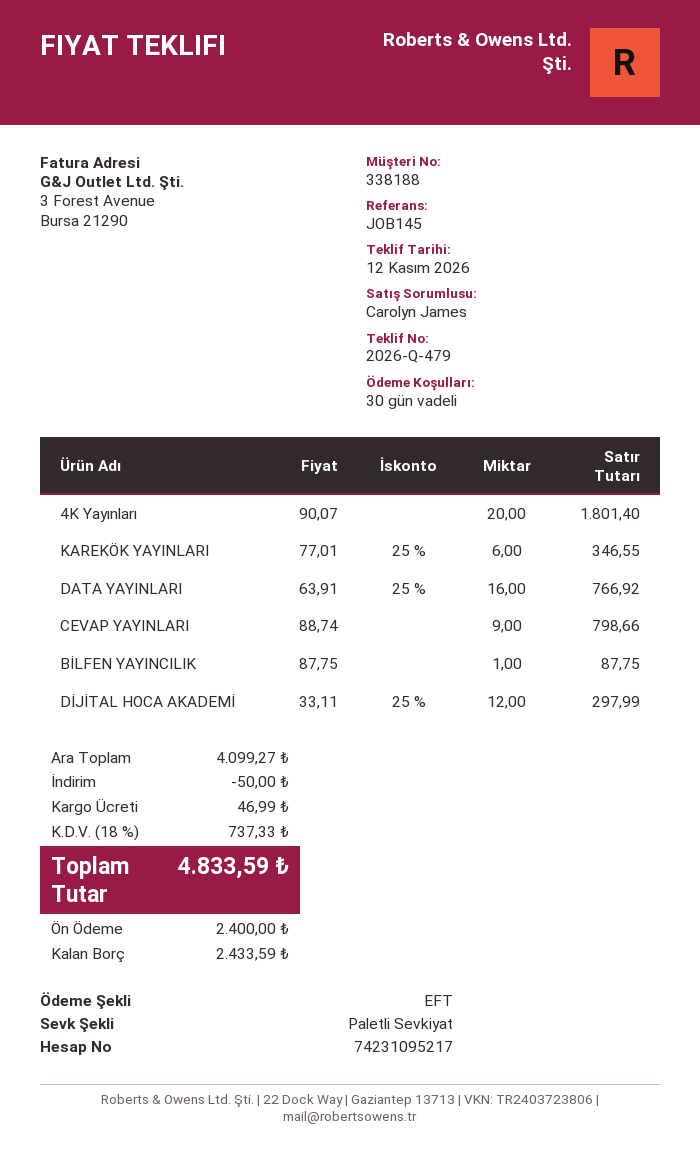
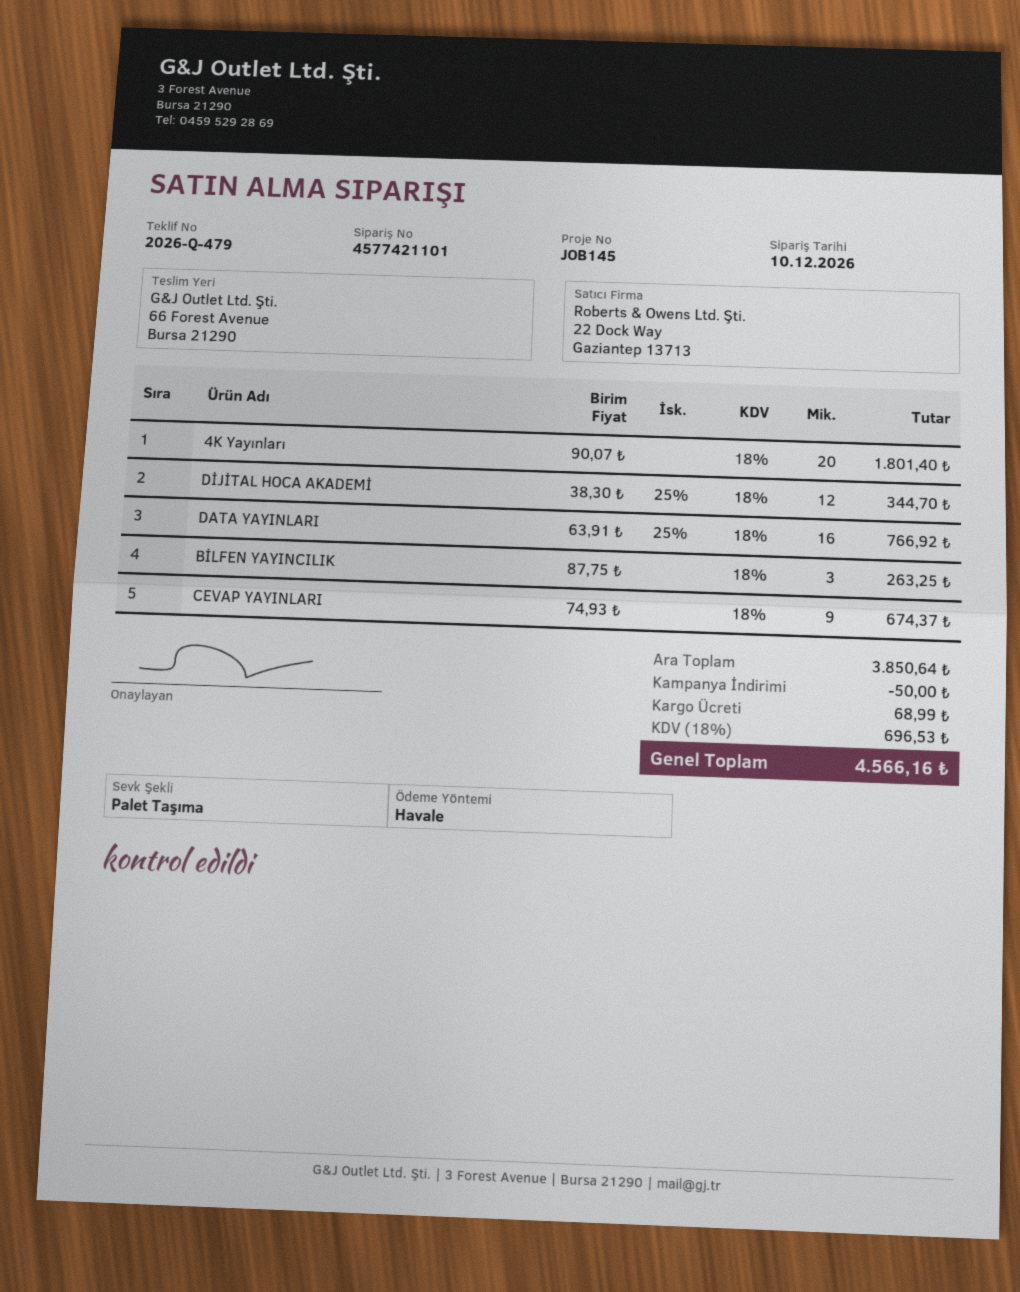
KAREKÖK YAYINLARI: 6 x 77.01 - 25% = 346.55 -> none
CEVAP YAYINLARI: 9 x 88.74 = 798.66 -> 9 x 74.93 = 674.37
BİLFEN YAYINCILIK: 1 x 87.75 = 87.75 -> 3 x 87.75 = 263.25
DİJİTAL HOCA AKADEMİ: 12 x 33.11 - 25% = 297.99 -> 12 x 38.30 - 25% = 344.70
subtotal: 4099.27 -> 3850.64
shipping: 46.99 -> 68.99
tax: 18% = 737.33 -> 18% = 696.53
total: 4833.59 -> 4566.16

